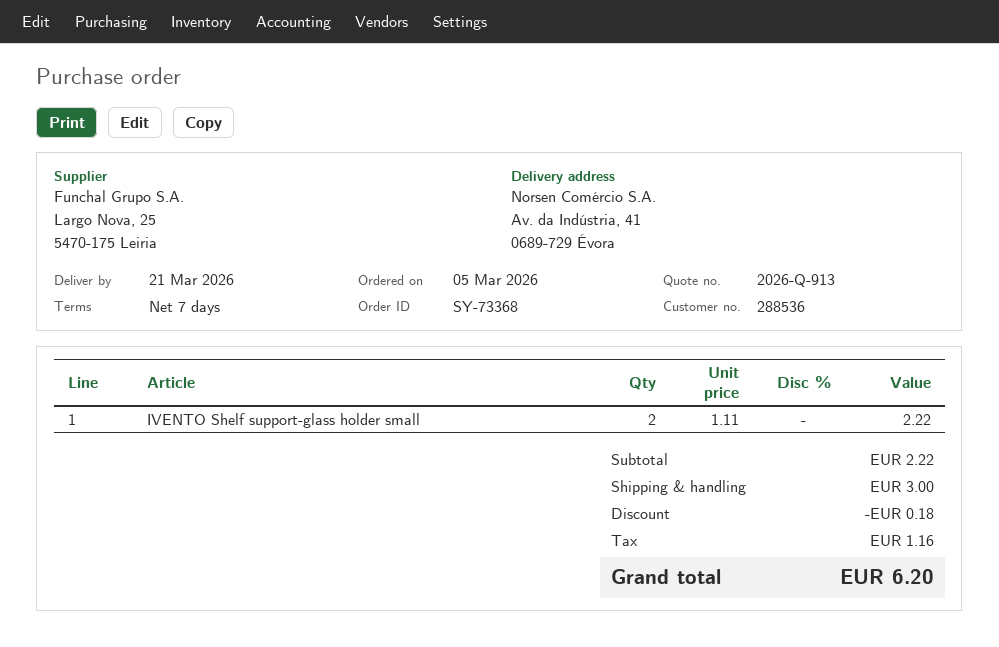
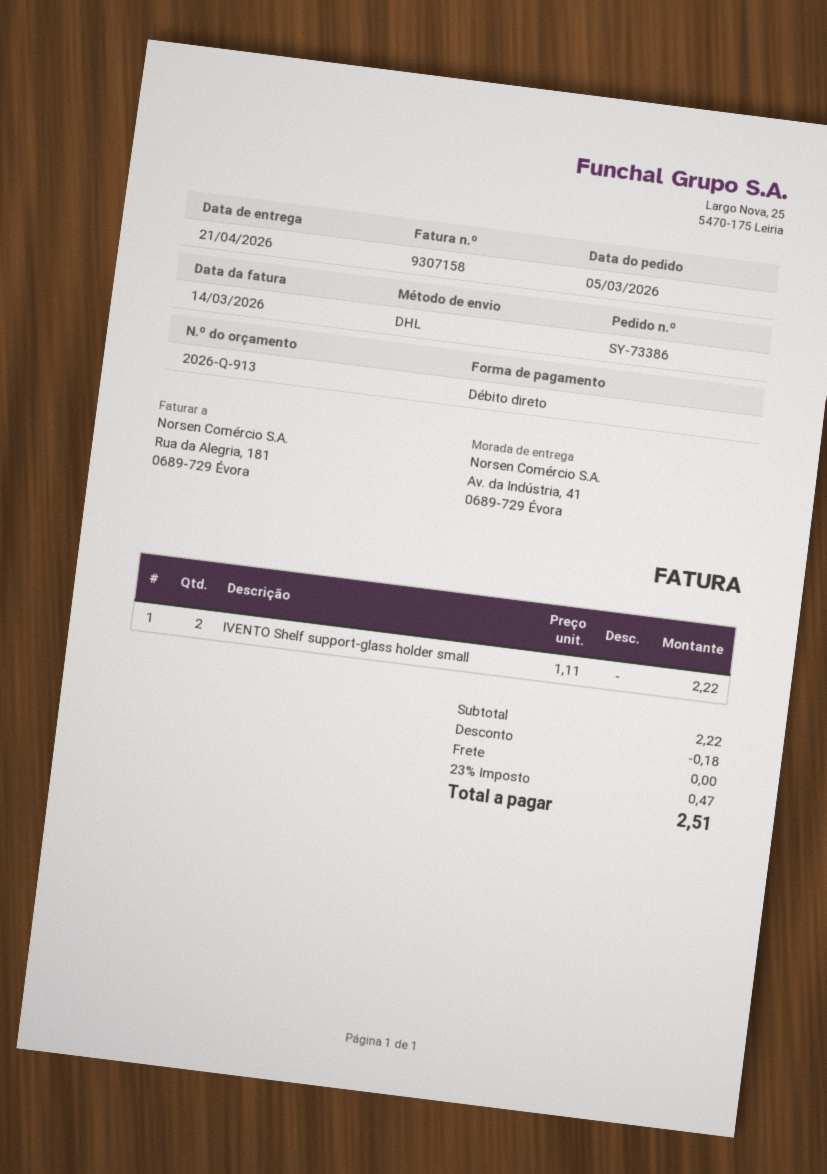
order number: SY-73368 -> SY-73386
delivery date: 2026-03-21 -> 2026-04-21
shipping: 3.00 -> 0.00
tax: 1.16 -> 0.47
total: 6.20 -> 2.51

